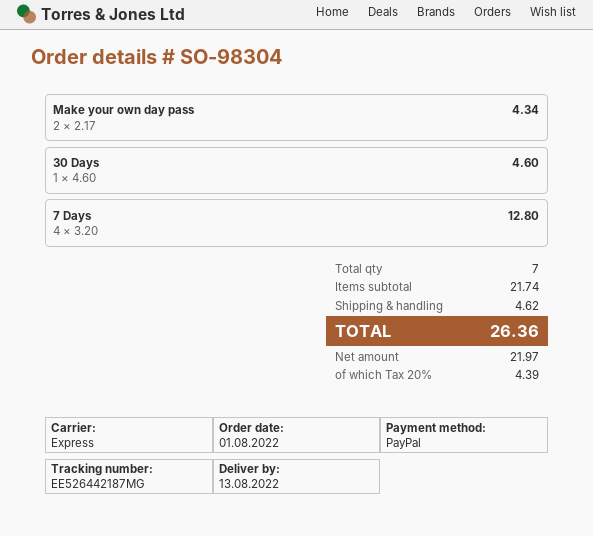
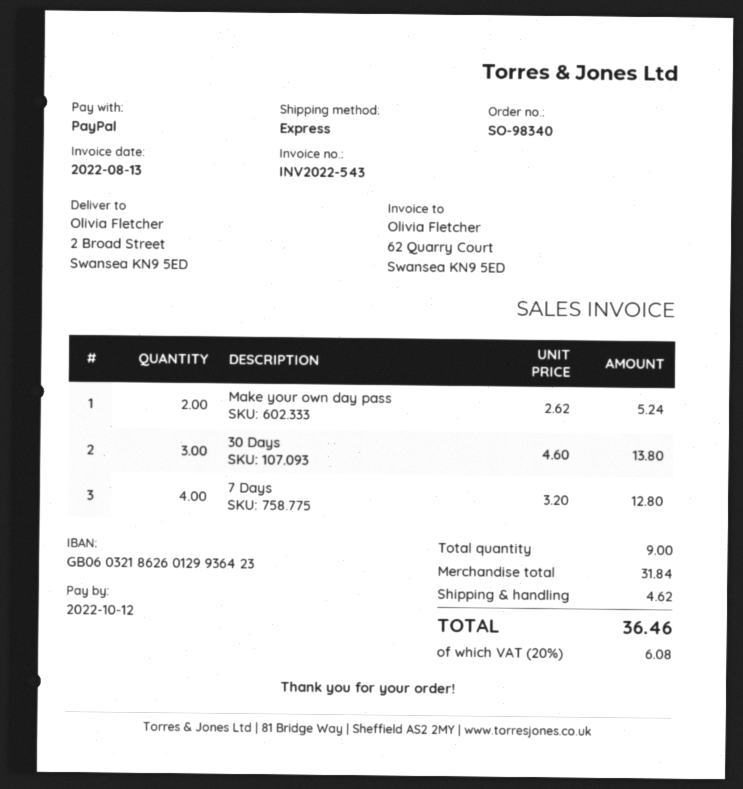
order number: SO-98304 -> SO-98340
Make your own day pass: 2 x 2.17 = 4.34 -> 2 x 2.62 = 5.24
30 Days: 1 x 4.60 = 4.60 -> 3 x 4.60 = 13.80
total quantity: 7 -> 9
subtotal: 21.74 -> 31.84
tax: 20% = 4.39 -> 20% = 6.08
total: 26.36 -> 36.46

